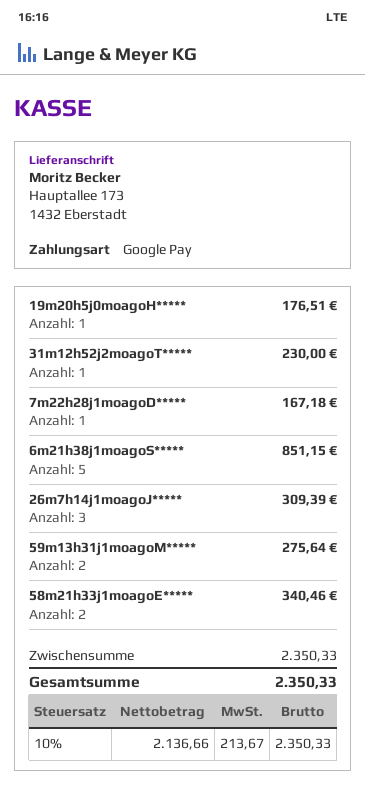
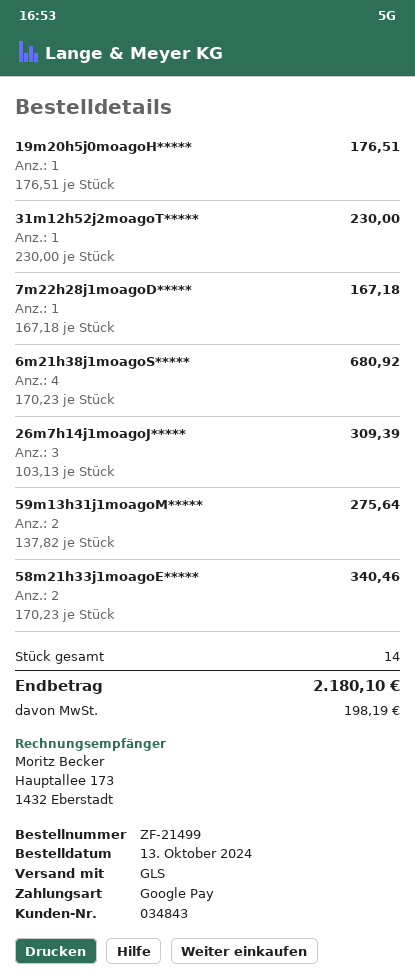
6m21h38j1moagoS*****: 5 for 851.15 -> 4 for 680.92
tax: 213.67 -> 198.19
total: 2350.33 -> 2180.10

